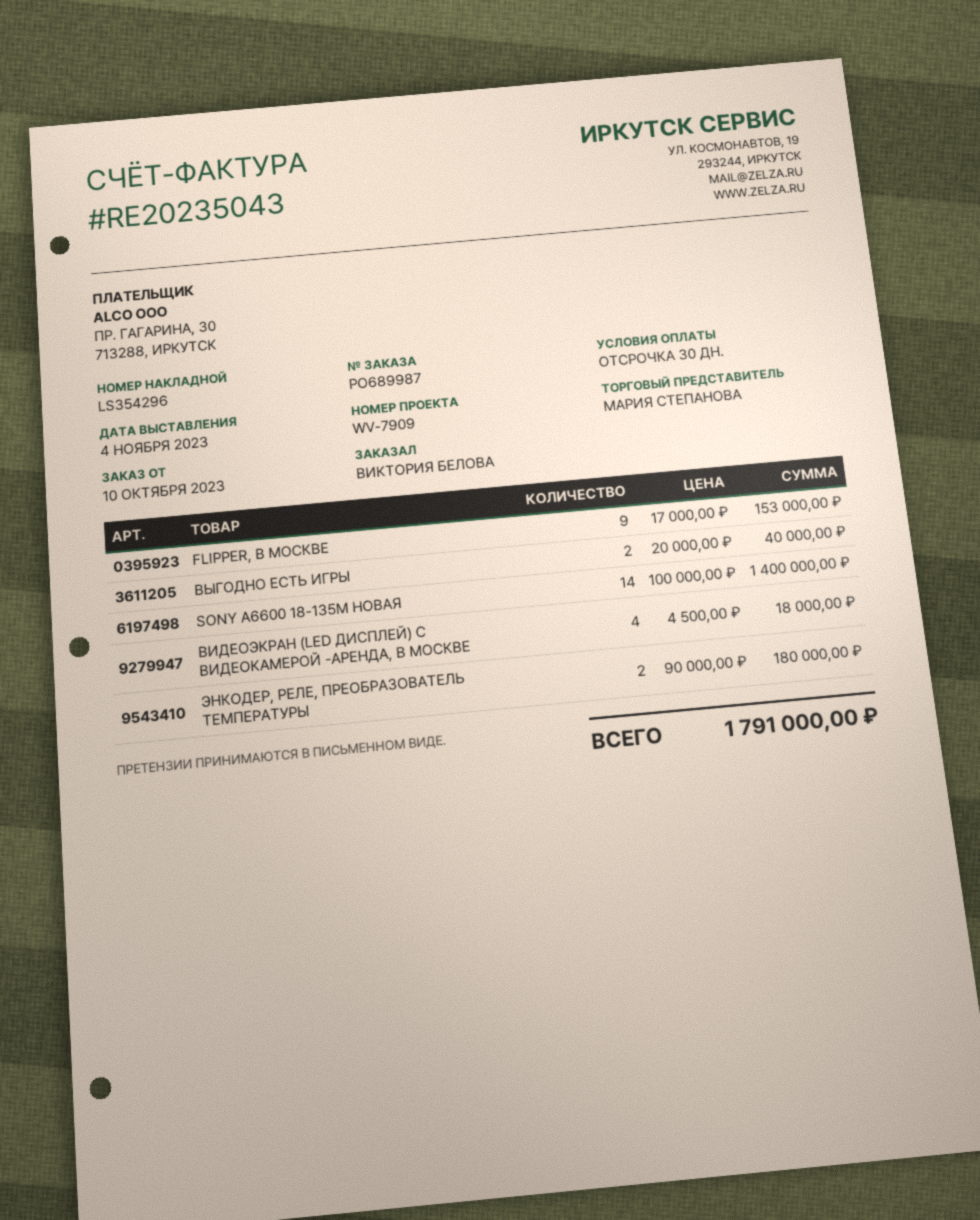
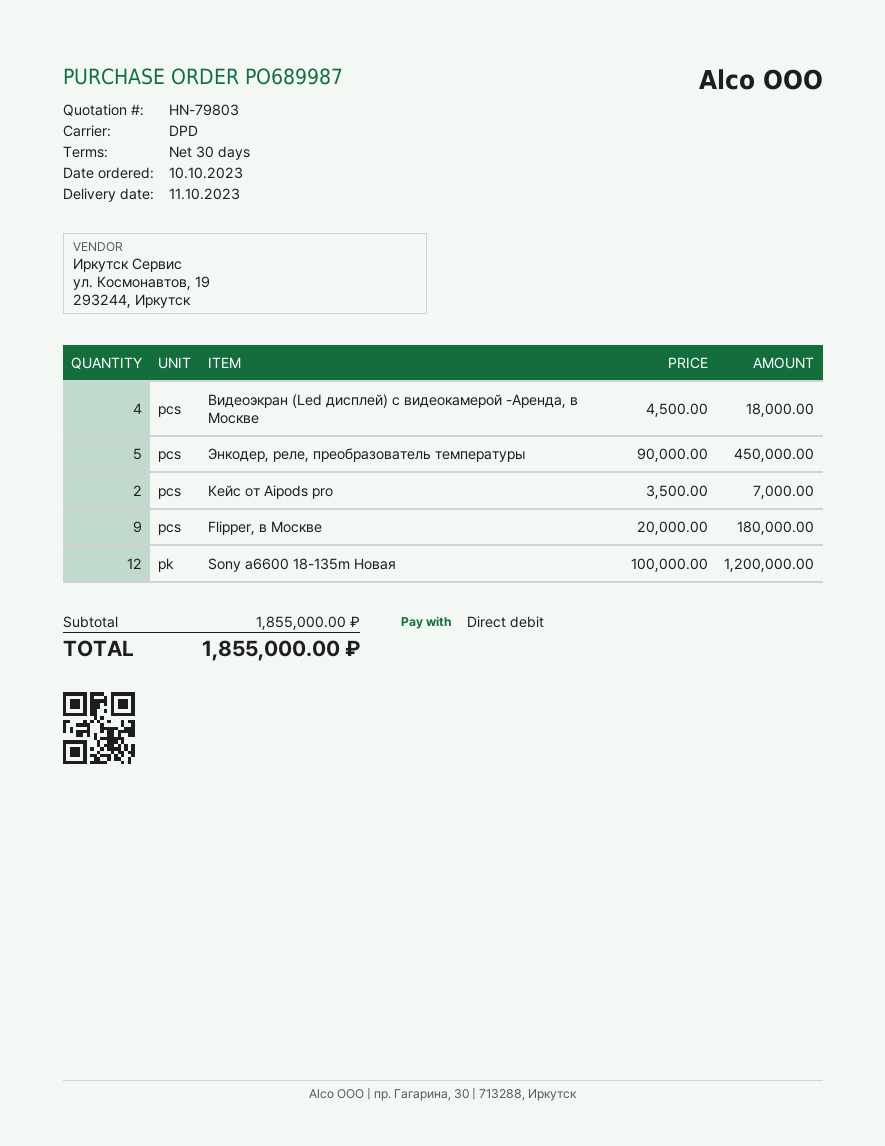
FLIPPER, В МОСКВЕ: 9 x 17000.00 = 153000.00 -> 9 x 20000.00 = 180000.00
ВЫГОДНО ЕСТЬ ИГРЫ: 2 x 20000.00 = 40000.00 -> none
SONY A6600 18-135M НОВАЯ: 14 x 100000.00 = 1400000.00 -> 12 x 100000.00 = 1200000.00
ЭНКОДЕР, РЕЛЕ, ПРЕОБРАЗОВАТЕЛЬ ТЕМПЕРАТУРЫ: 2 x 90000.00 = 180000.00 -> 5 x 90000.00 = 450000.00
Кейс от Aipods pro: none -> 2 x 3500.00 = 7000.00
total: 1791000.00 -> 1855000.00

